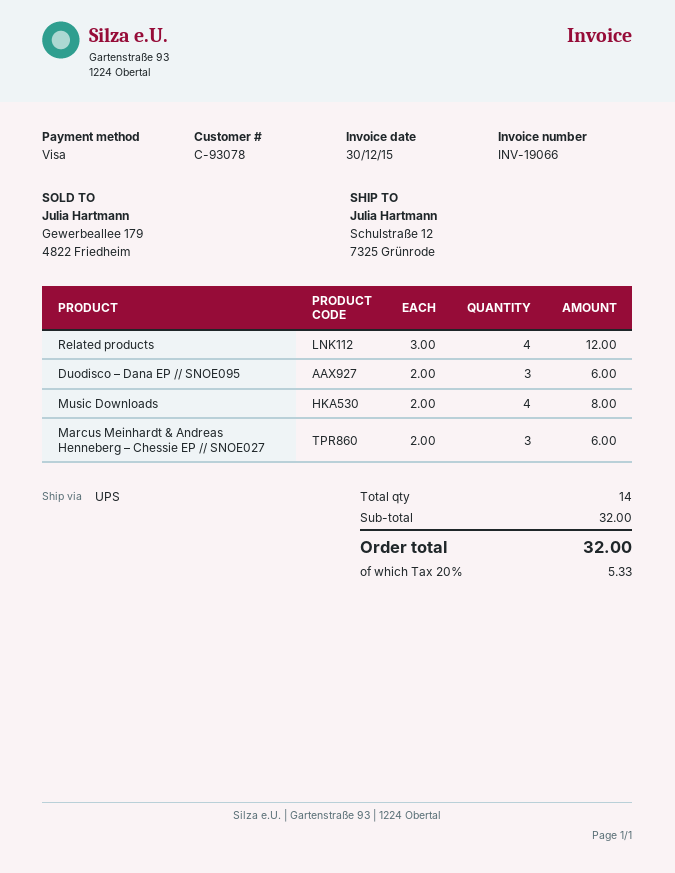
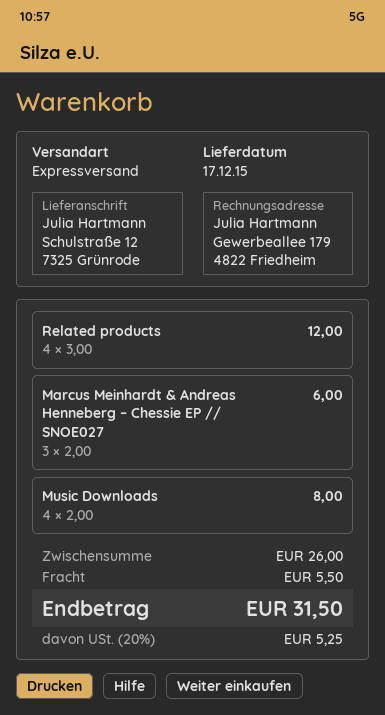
shipping method: UPS -> express
Duodisco – Dana EP // SNOE095: 3 x 2.00 = 6.00 -> none
subtotal: 32.00 -> 26.00
shipping: none -> 5.50
tax: 20% = 5.33 -> 20% = 5.25
total: 32.00 -> 31.50

